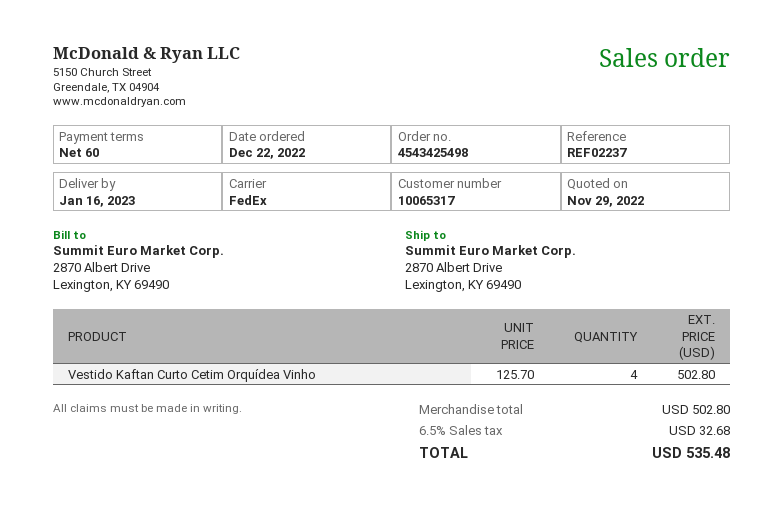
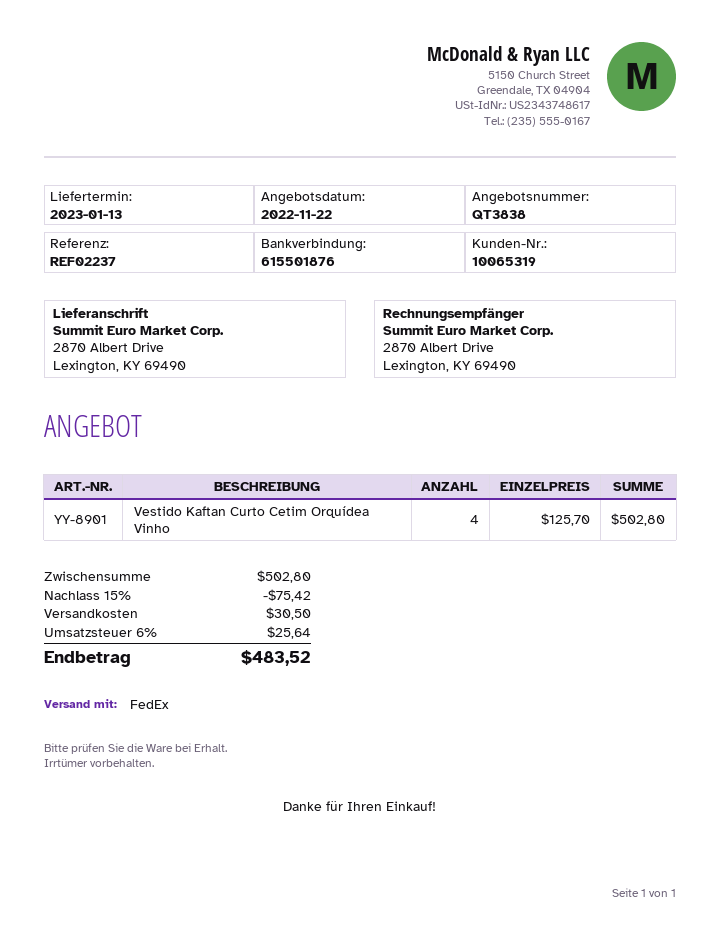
quote date: 2022-11-29 -> 2022-11-22
delivery date: 2023-01-16 -> 2023-01-13
customer number: 10065317 -> 10065319
discount: none -> 15% = 75.42
shipping: none -> 30.50
tax: 6.5% = 32.68 -> 6% = 25.64
total: 535.48 -> 483.52

